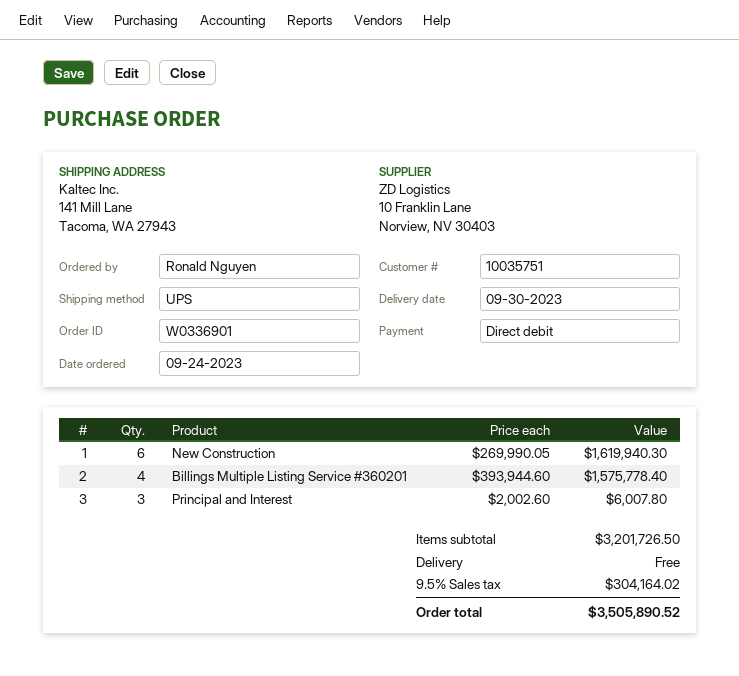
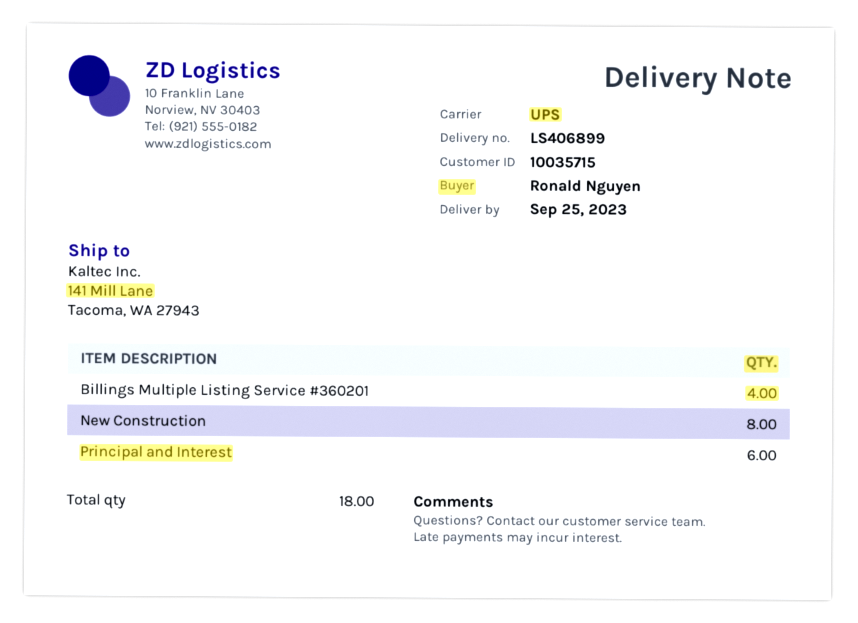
delivery date: 2023-09-30 -> 2023-09-25
customer number: 10035751 -> 10035715
New Construction: 6 -> 8
Principal and Interest: 3 -> 6

